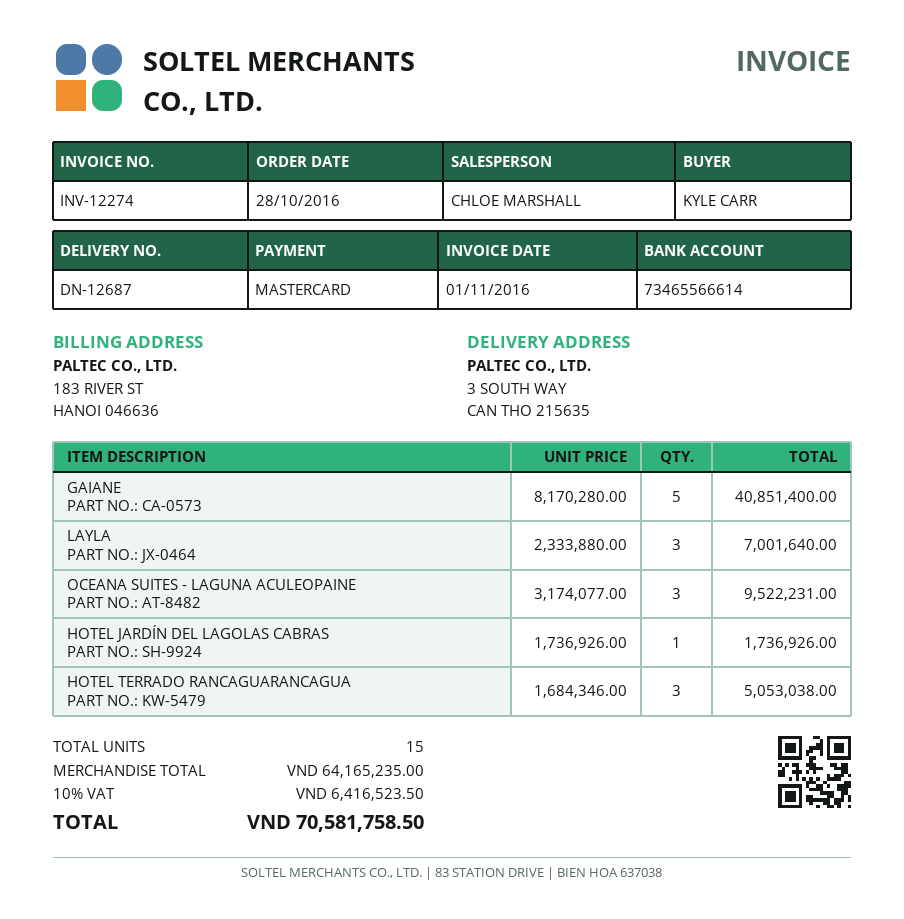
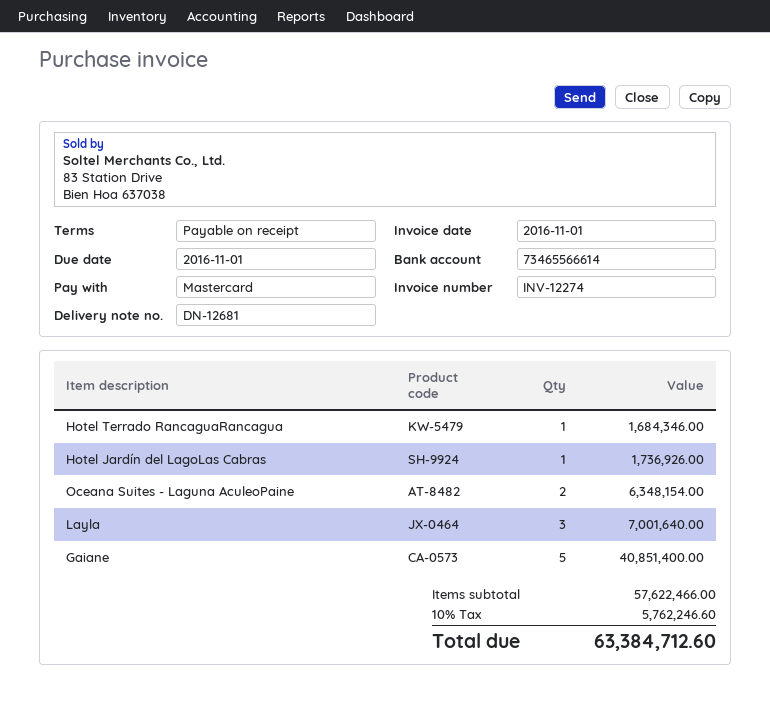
delivery note number: DN-12687 -> DN-12681
OCEANA SUITES - LAGUNA ACULEOPAINE: 3 for 9522231.00 -> 2 for 6348154.00
HOTEL TERRADO RANCAGUARANCAGUA: 3 for 5053038.00 -> 1 for 1684346.00
subtotal: 64165235.00 -> 57622466.00
tax: 10% = 6416523.50 -> 10% = 5762246.60
total: 70581758.50 -> 63384712.60

